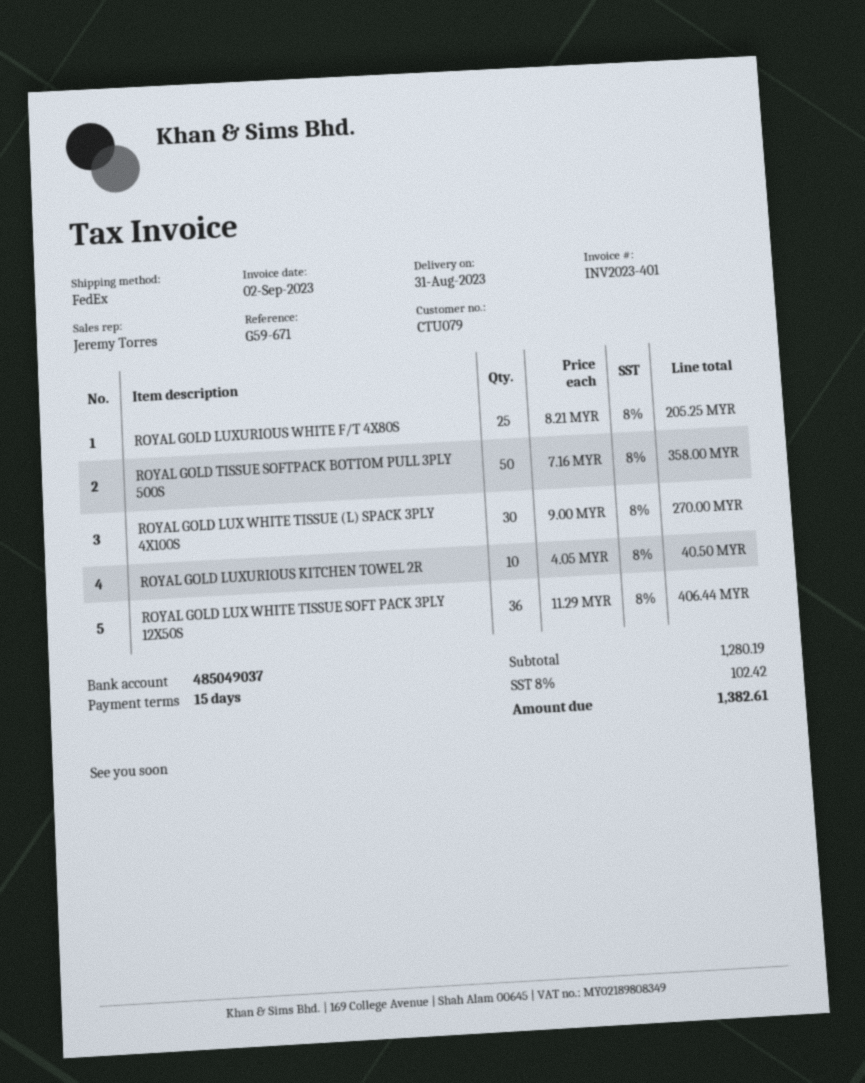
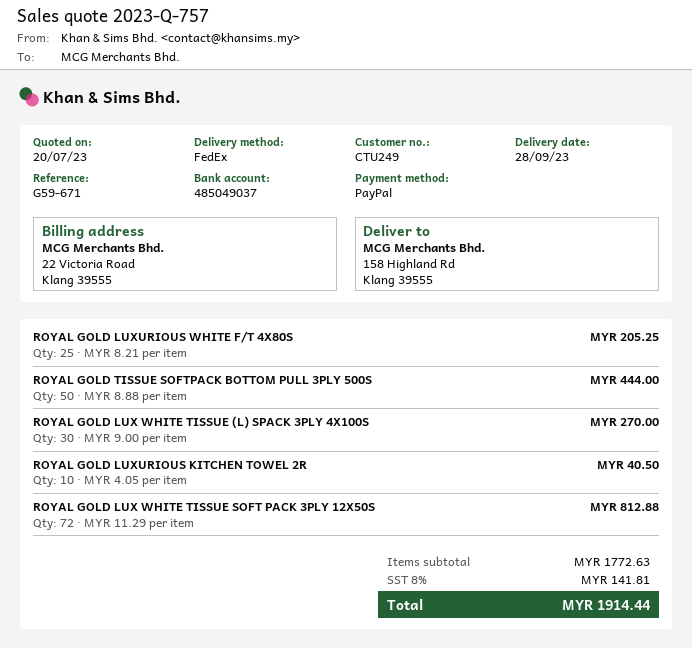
delivery date: 2023-08-31 -> 2023-09-28
customer number: CTU079 -> CTU249
ROYAL GOLD TISSUE SOFTPACK BOTTOM PULL 3PLY 500S: 50 x 7.16 = 358.00 -> 50 x 8.88 = 444.00
ROYAL GOLD LUX WHITE TISSUE SOFT PACK 3PLY 12X50S: 36 x 11.29 = 406.44 -> 72 x 11.29 = 812.88
subtotal: 1280.19 -> 1772.63
tax: 8% = 102.42 -> 8% = 141.81
total: 1382.61 -> 1914.44

